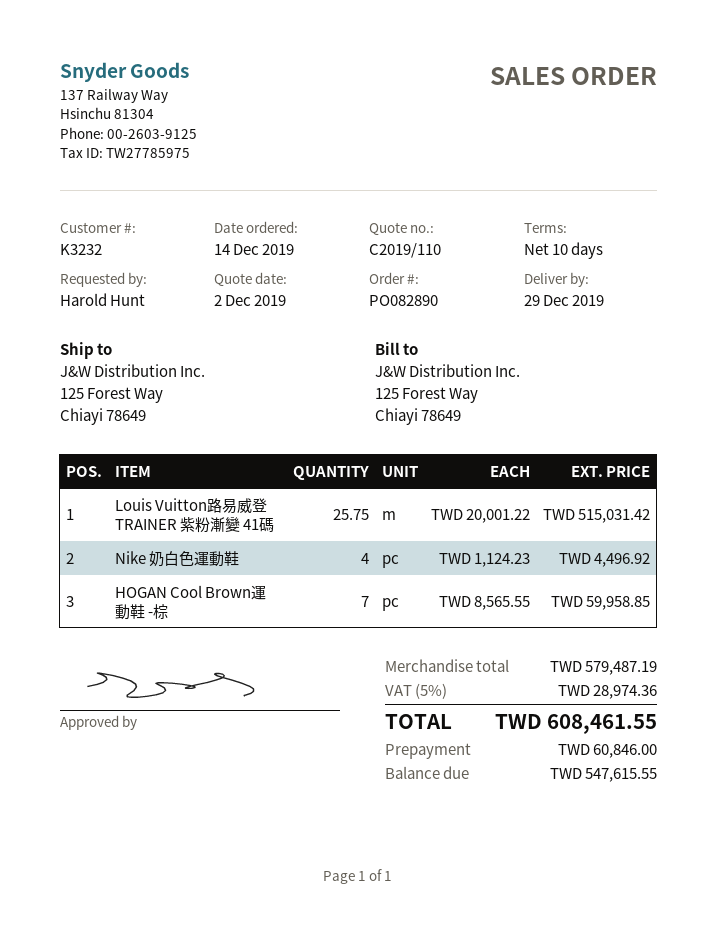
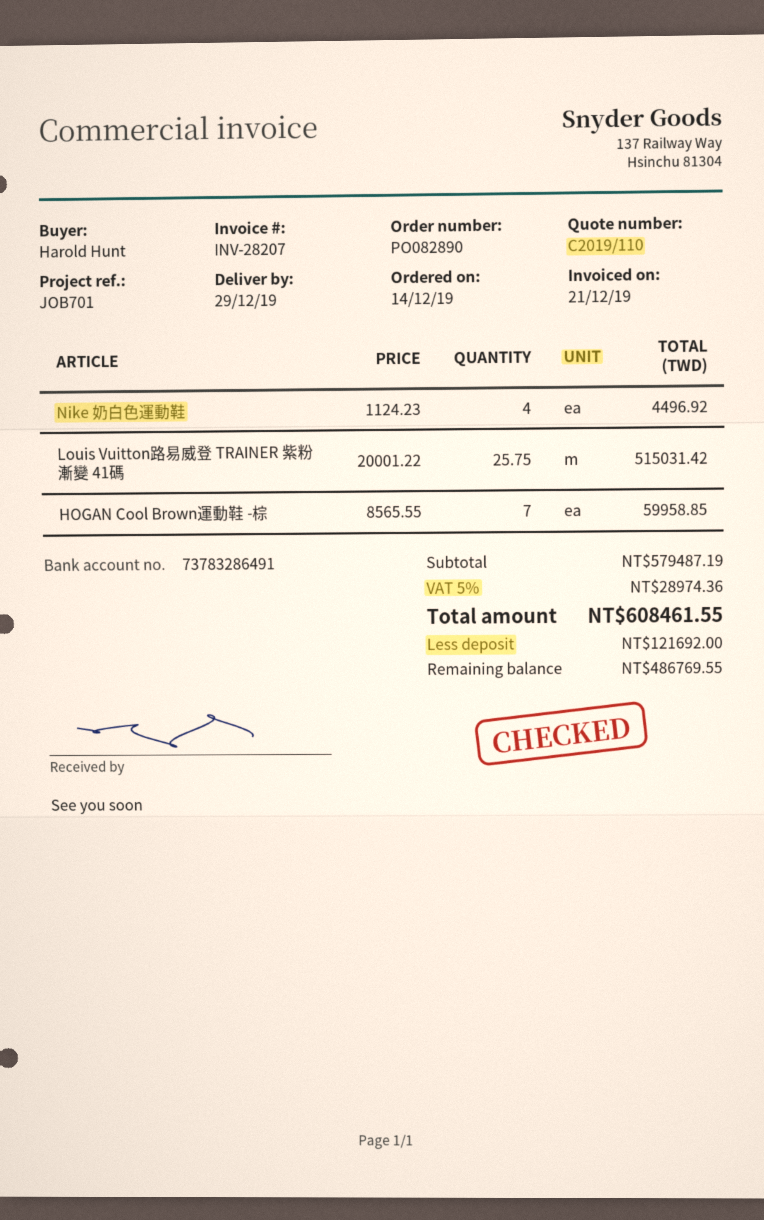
deposit: 60846.00 -> 121692.00
balance: 547615.55 -> 486769.55

